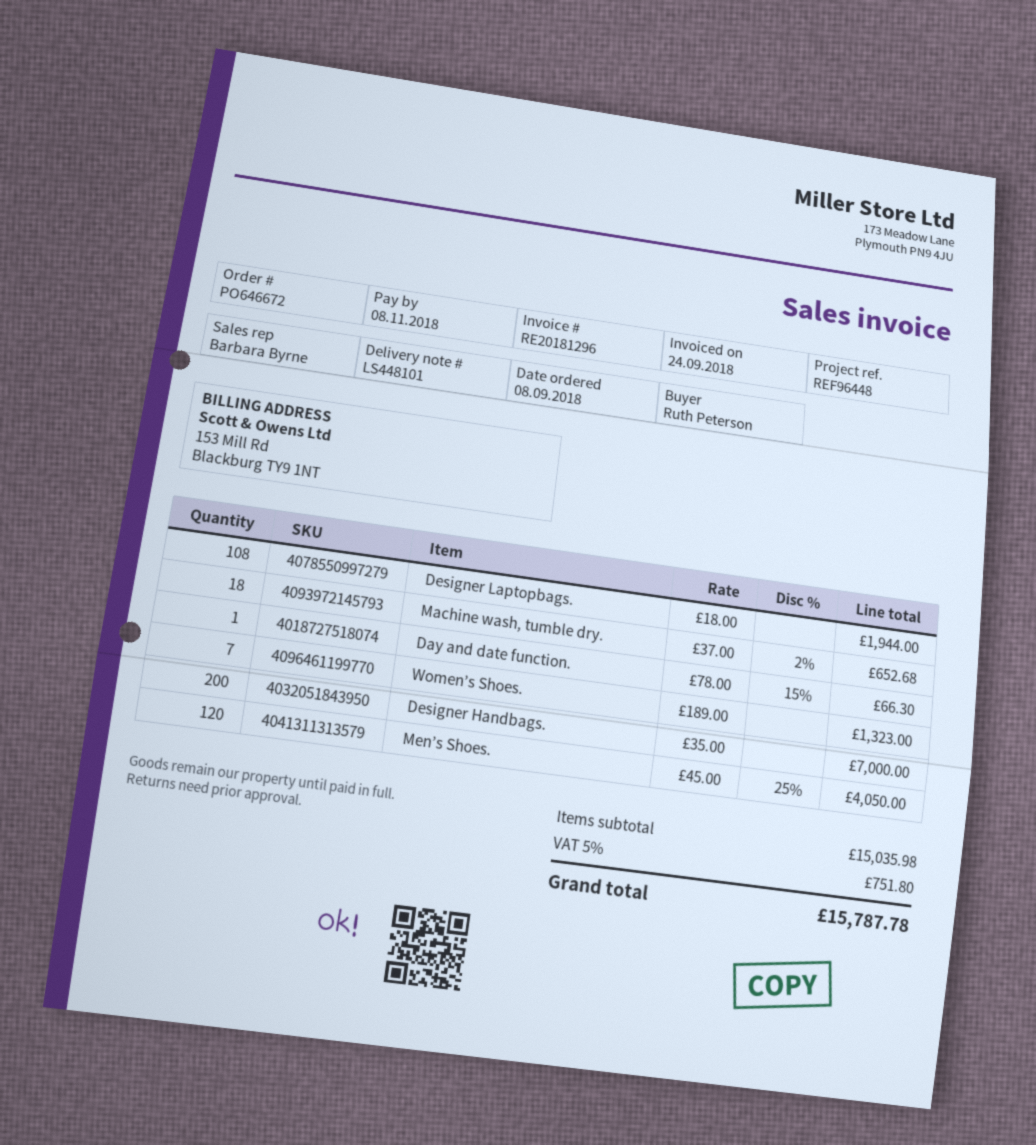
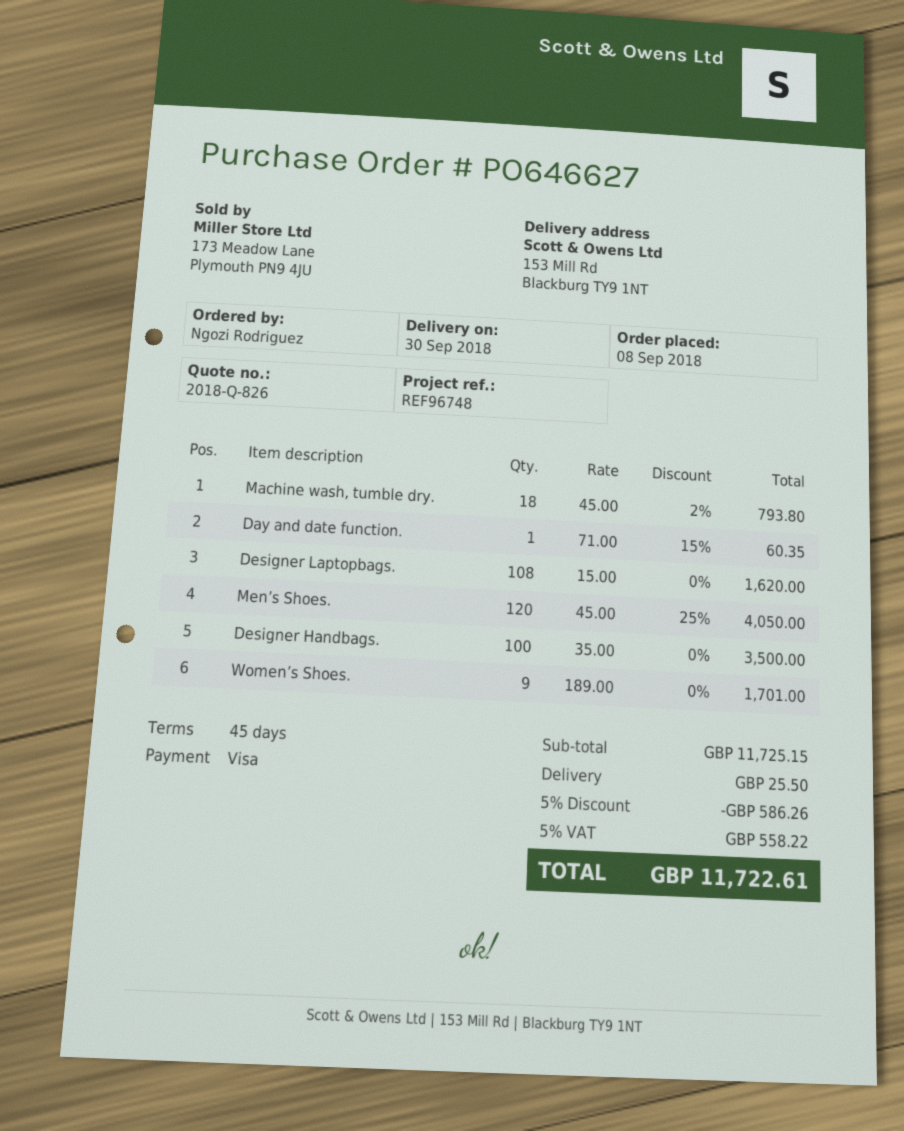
order number: PO646672 -> PO646627
reference: REF96448 -> REF96748
ordered by: Ruth Peterson -> Ngozi Rodriguez
Designer Laptopbags.: 108 x 18.00 = 1944.00 -> 108 x 15.00 = 1620.00
Machine wash, tumble dry.: 18 x 37.00 - 2% = 652.68 -> 18 x 45.00 - 2% = 793.80
Day and date function.: 1 x 78.00 - 15% = 66.30 -> 1 x 71.00 - 15% = 60.35
Women’s Shoes.: 7 x 189.00 = 1323.00 -> 9 x 189.00 = 1701.00
Designer Handbags.: 200 x 35.00 = 7000.00 -> 100 x 35.00 = 3500.00
subtotal: 15035.98 -> 11725.15
discount: none -> 5% = 586.26
shipping: none -> 25.50
tax: 5% = 751.80 -> 5% = 558.22
total: 15787.78 -> 11722.61

